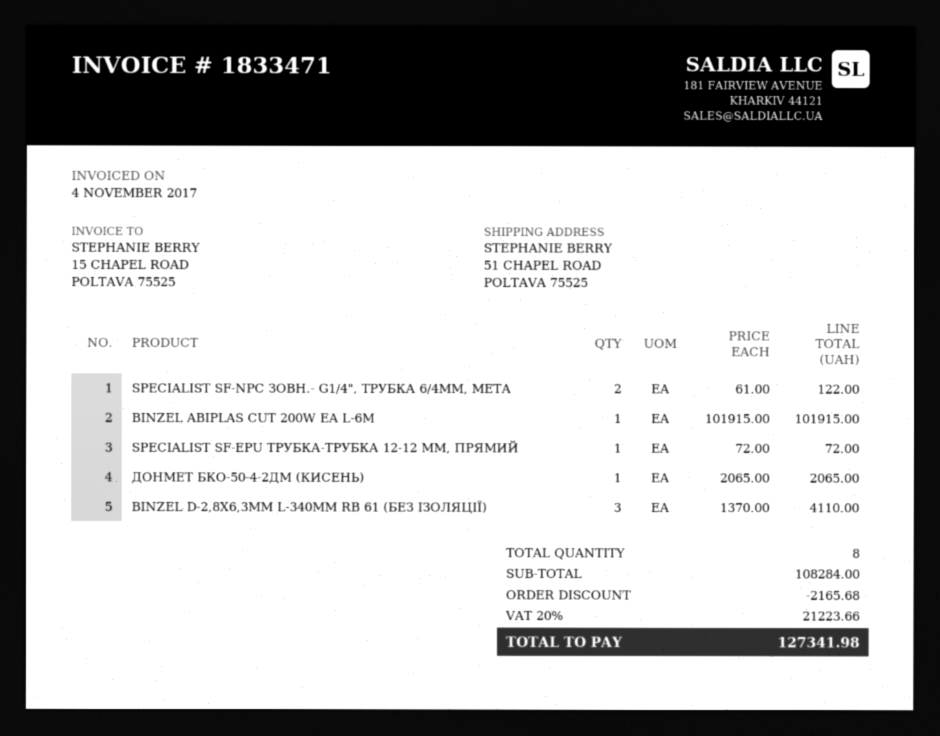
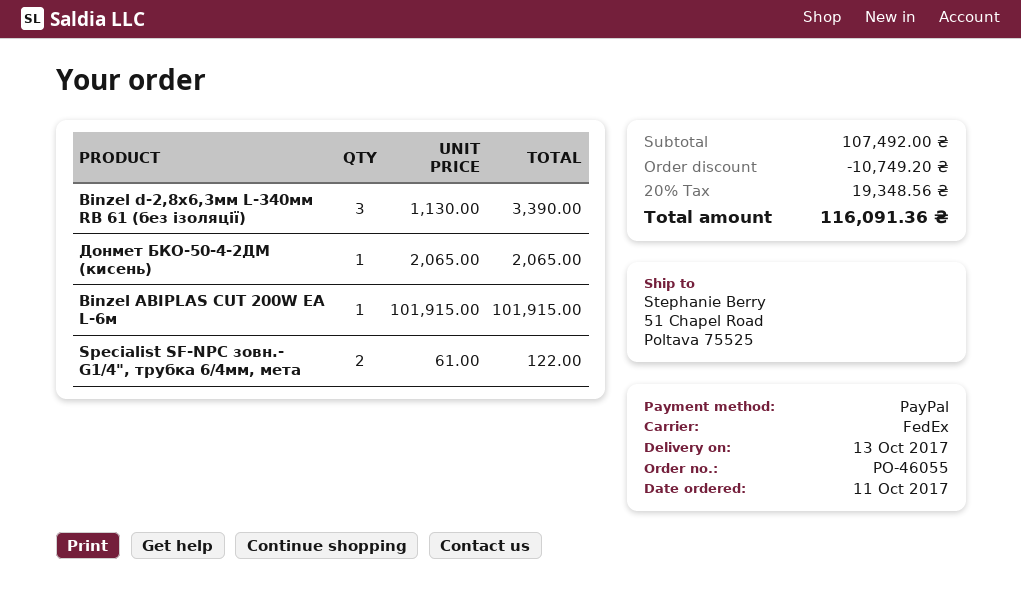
SPECIALIST SF-EPU ТРУБКА-ТРУБКА 12-12 ММ, ПРЯМИЙ: 1 x 72.00 = 72.00 -> none
BINZEL D-2,8X6,3ММ L-340ММ RB 61 (БЕЗ ІЗОЛЯЦІЇ): 3 x 1370.00 = 4110.00 -> 3 x 1130.00 = 3390.00
subtotal: 108284.00 -> 107492.00
discount: 2165.68 -> 10749.20
tax: 20% = 21223.66 -> 20% = 19348.56
total: 127341.98 -> 116091.36

